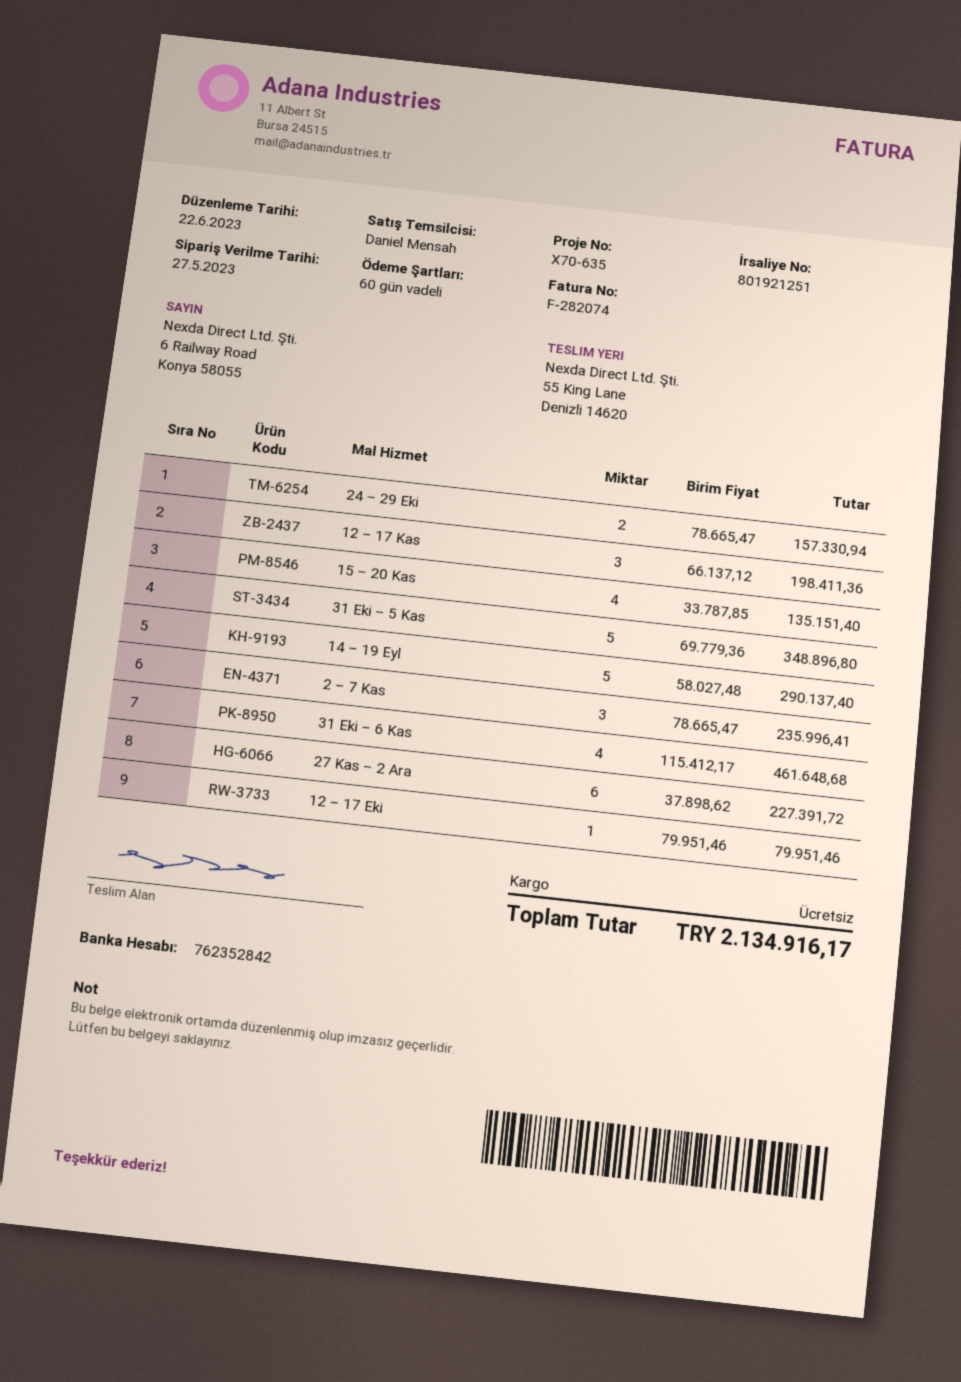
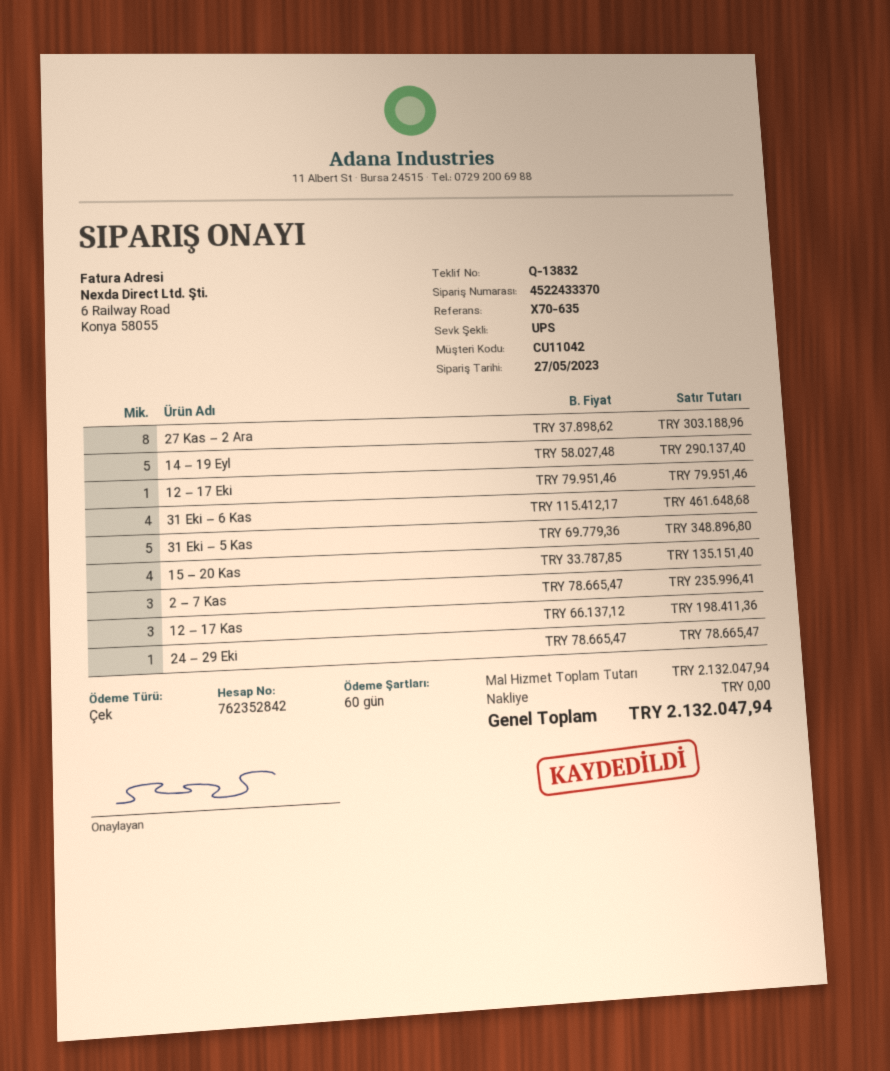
24 – 29 Eki: 2 x 78665.47 = 157330.94 -> 1 x 78665.47 = 78665.47
27 Kas – 2 Ara: 6 x 37898.62 = 227391.72 -> 8 x 37898.62 = 303188.96
total: 2134916.17 -> 2132047.94

